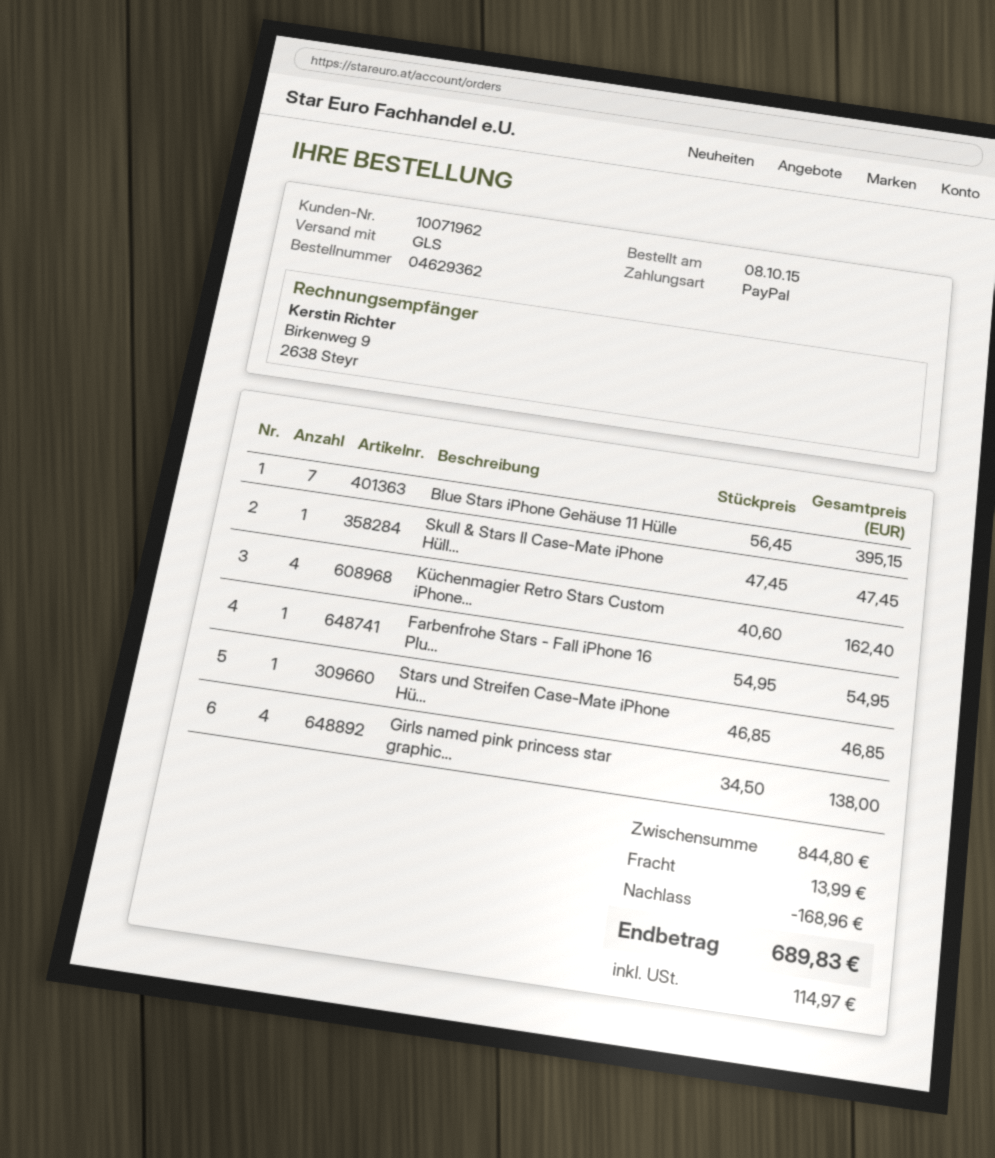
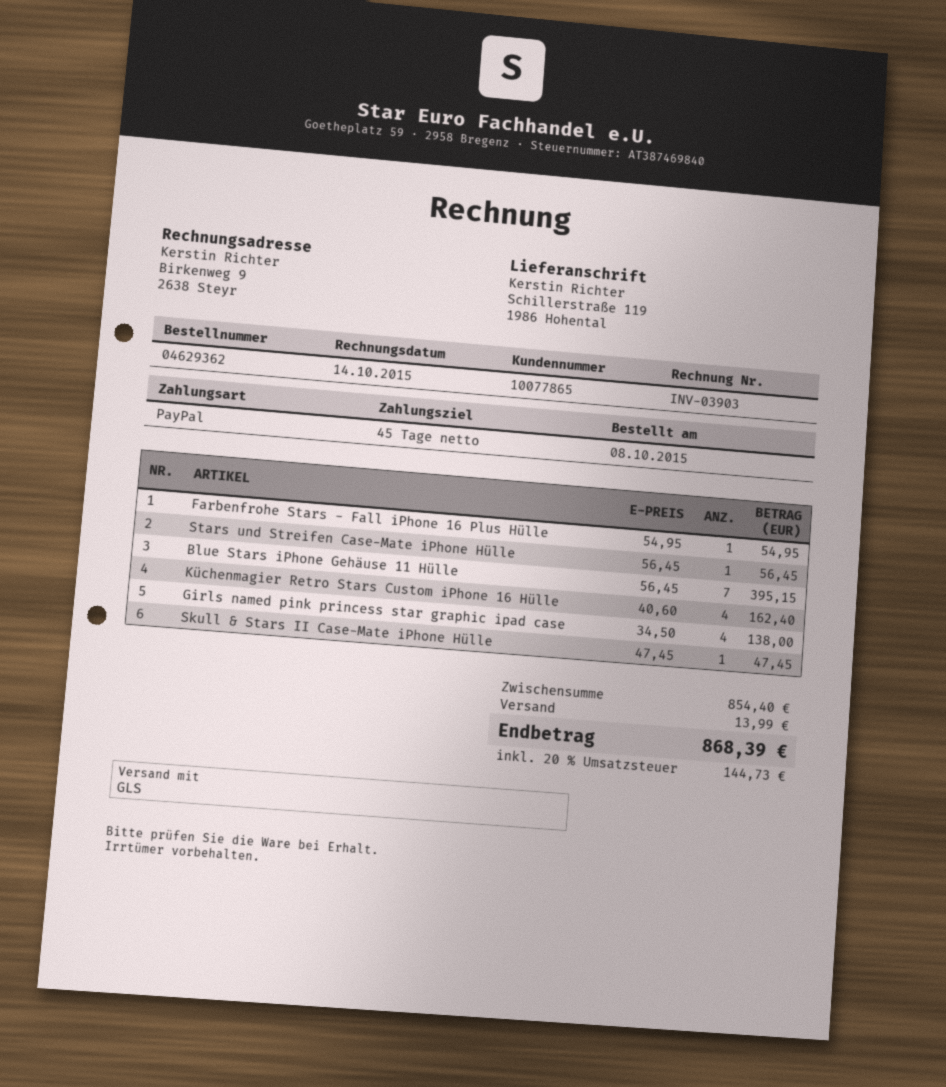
customer number: 10071962 -> 10077865
Stars und Streifen Case-Mate iPhone Hü...: 1 x 46.85 = 46.85 -> 1 x 56.45 = 56.45
subtotal: 844.80 -> 854.40
discount: 168.96 -> none
tax: 114.97 -> 144.73
total: 689.83 -> 868.39

